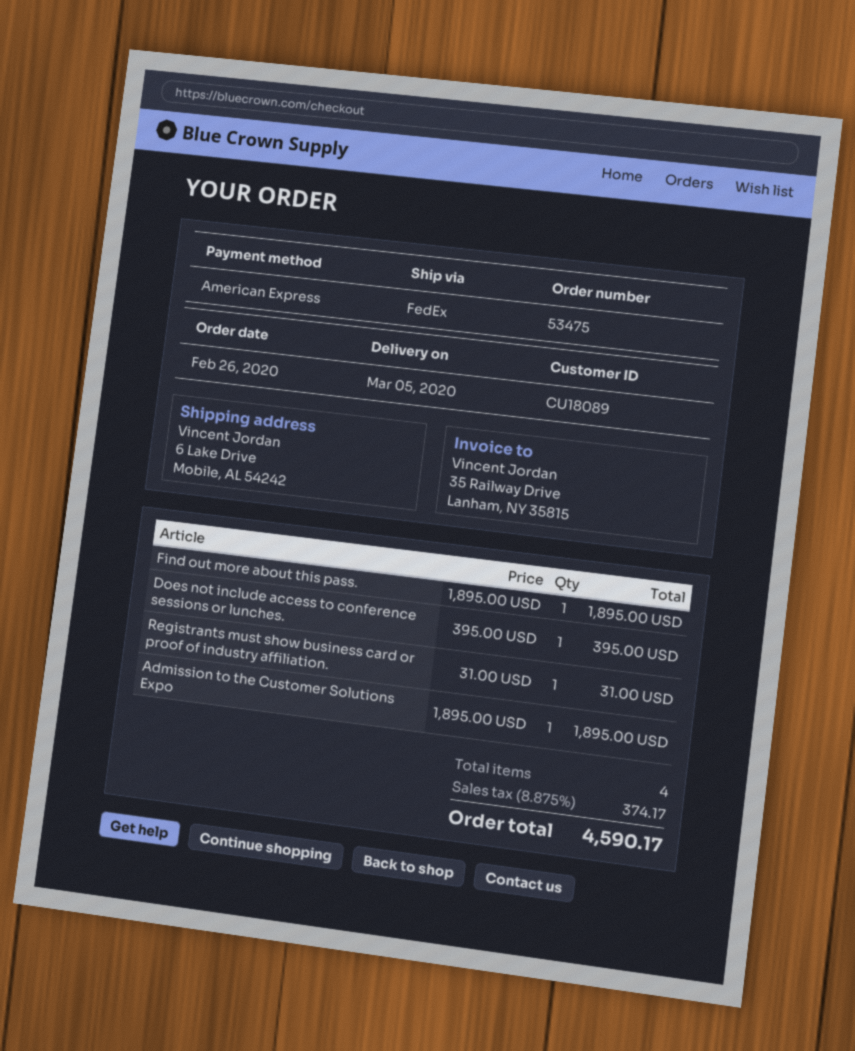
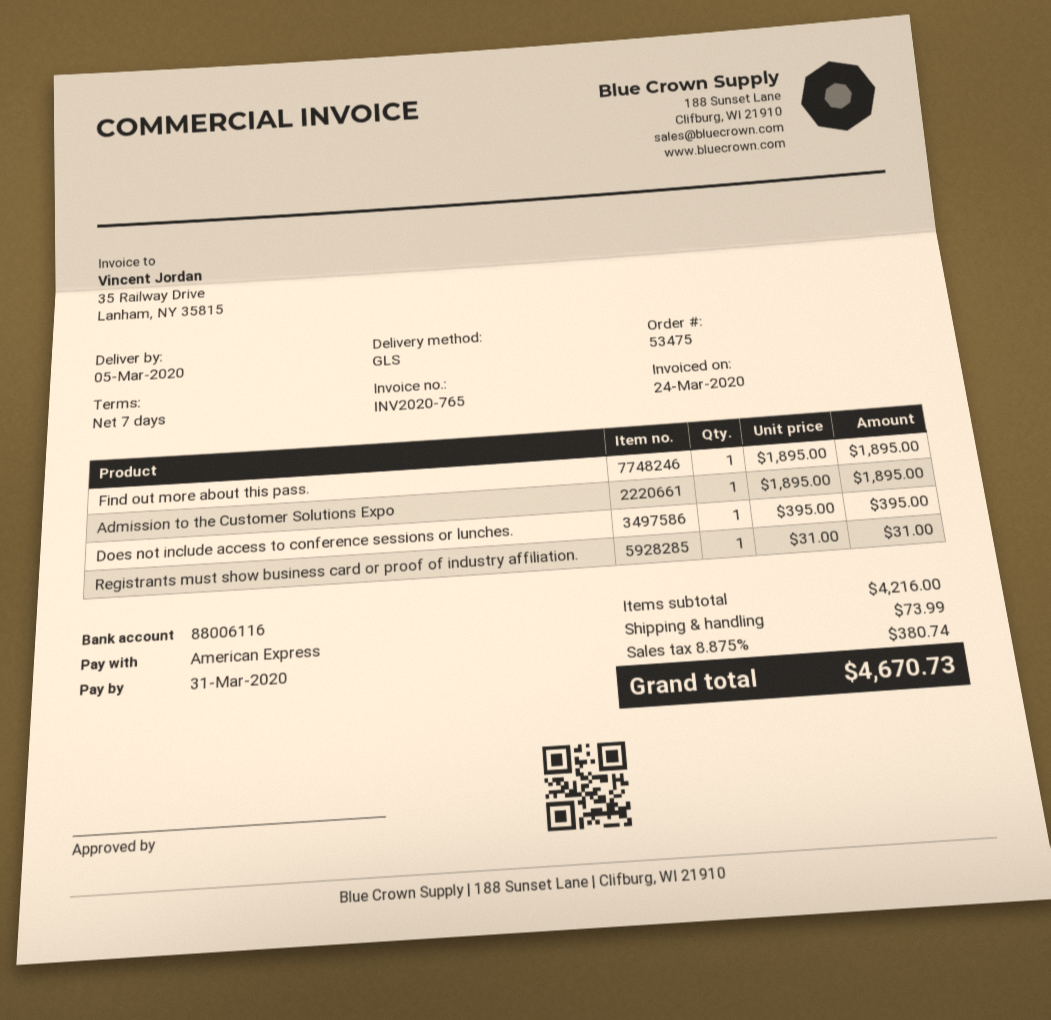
shipping method: FedEx -> GLS
shipping: none -> 73.99
tax: 8.875% = 374.17 -> 8.875% = 380.74
total: 4590.17 -> 4670.73

